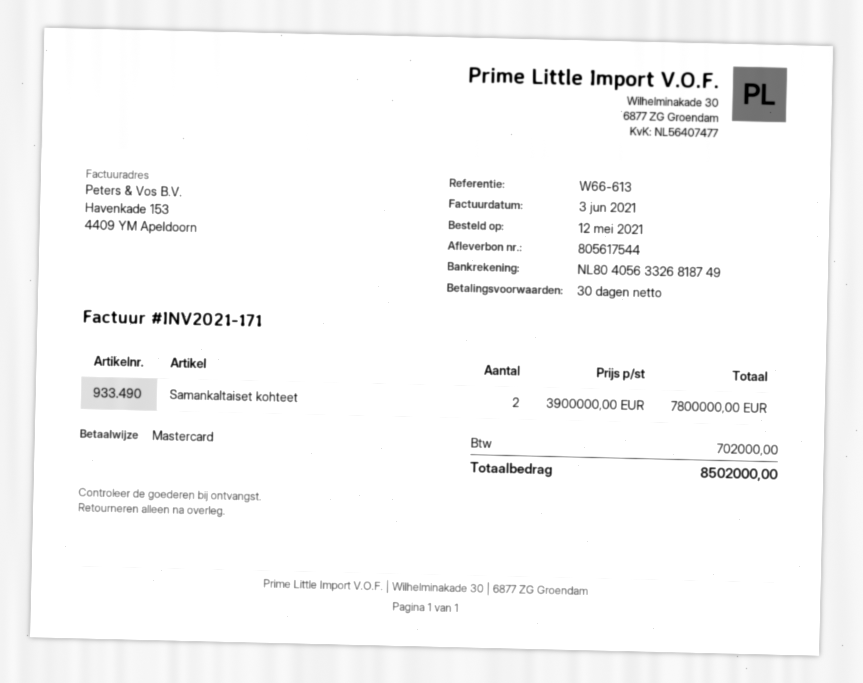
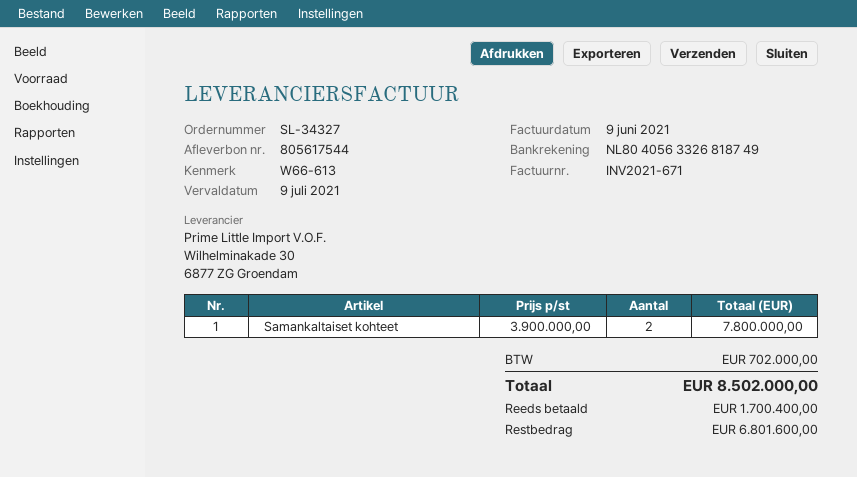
invoice number: INV2021-171 -> INV2021-671
invoice date: 2021-06-03 -> 2021-06-09

